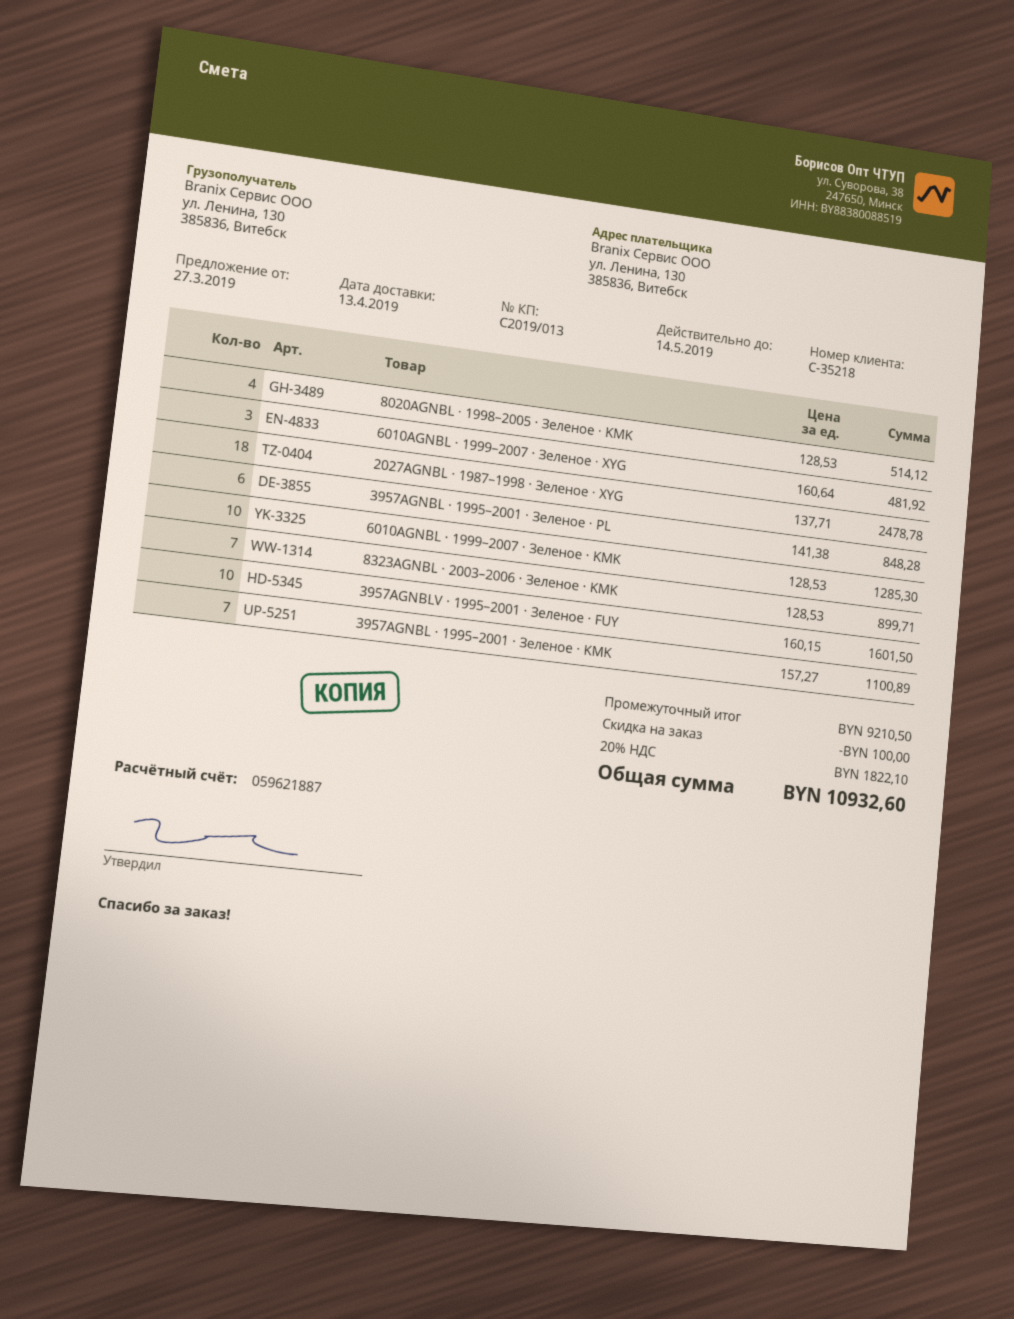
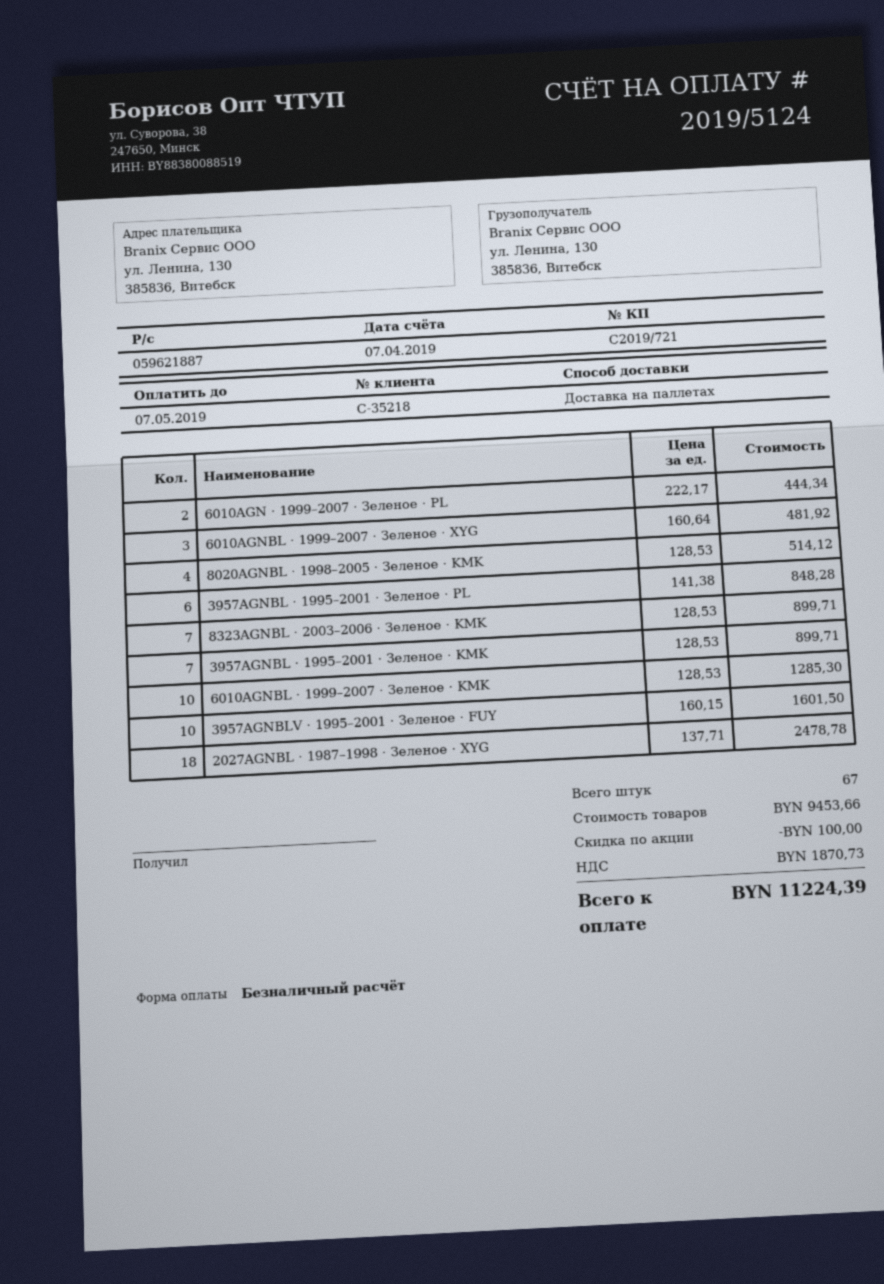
quote number: C2019/013 -> C2019/721
3957AGNBL · 1995–2001 · Зеленое · KMK: 7 x 157.27 = 1100.89 -> 7 x 128.53 = 899.71
6010AGN · 1999–2007 · Зеленое · PL: none -> 2 x 222.17 = 444.34
subtotal: 9210.50 -> 9453.66
tax: 1822.10 -> 1870.73
total: 10932.60 -> 11224.39

